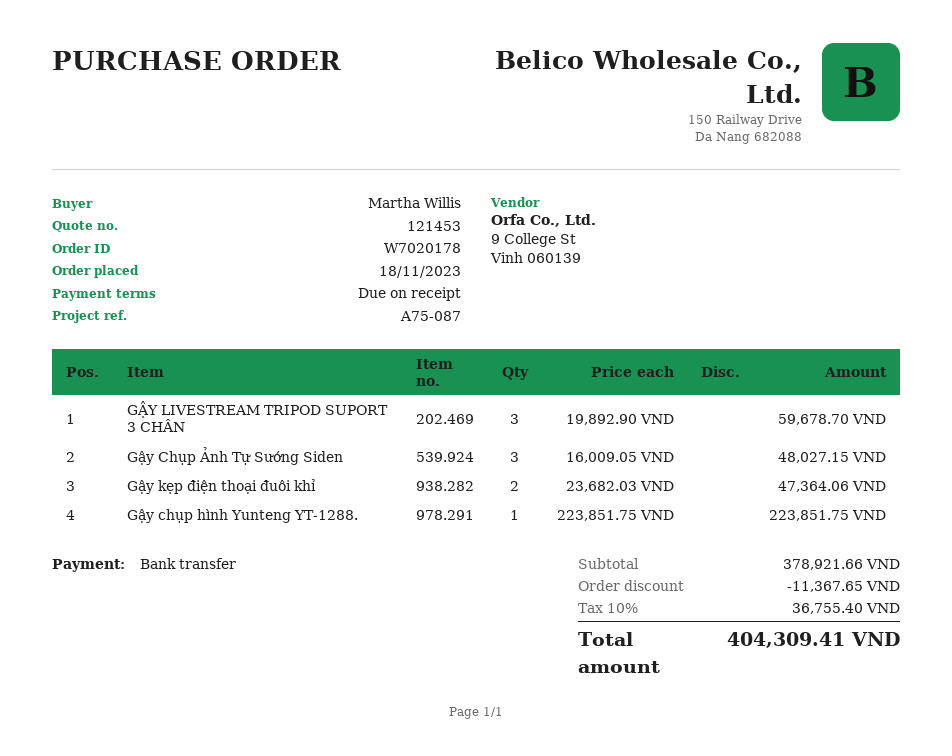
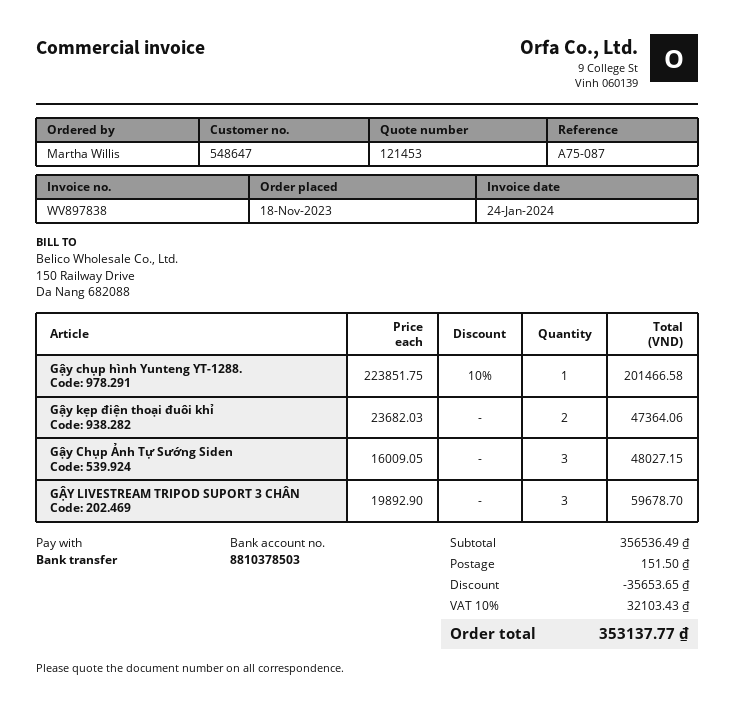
Gậy chụp hình Yunteng YT-1288.: 1 x 223851.75 = 223851.75 -> 1 x 223851.75 - 10% = 201466.58
subtotal: 378921.66 -> 356536.49
discount: 11367.65 -> 35653.65
shipping: none -> 151.50
tax: 10% = 36755.40 -> 10% = 32103.43
total: 404309.41 -> 353137.77

